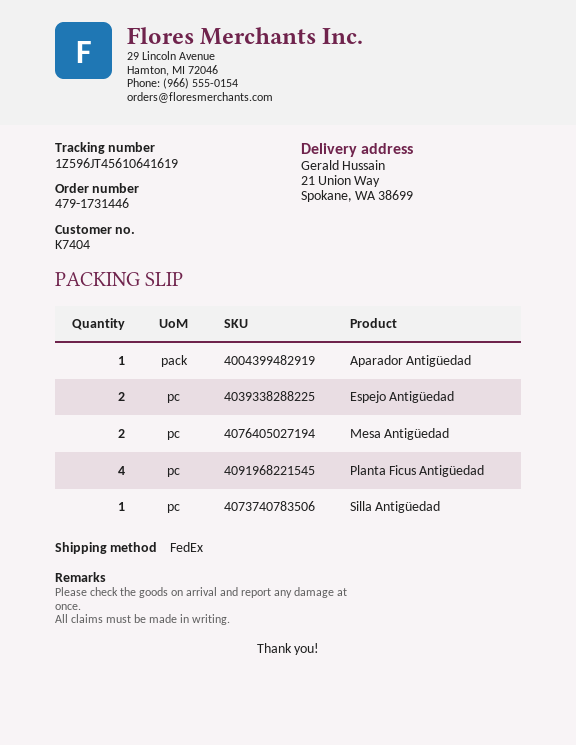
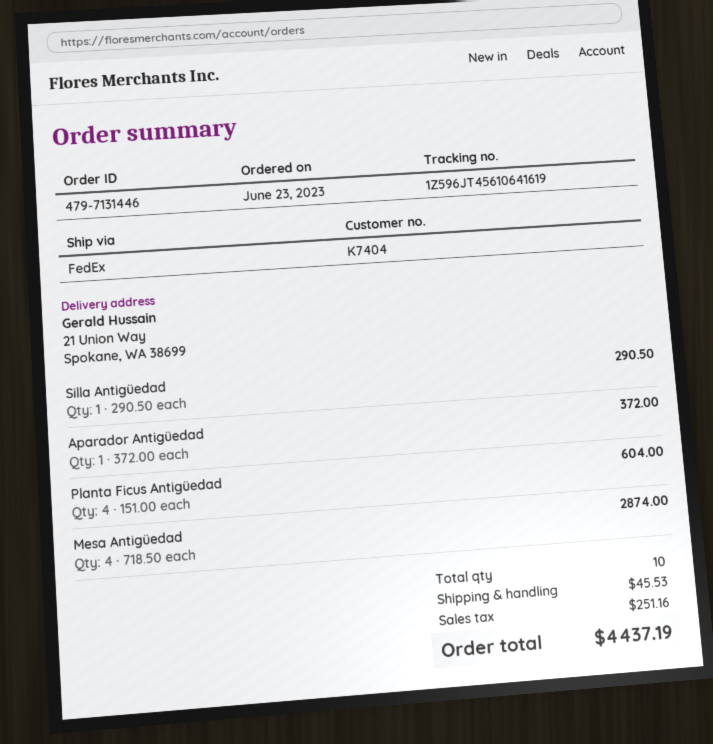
order number: 479-1731446 -> 479-7131446
Espejo Antigüedad: 2 -> none
Mesa Antigüedad: 2 -> 4

